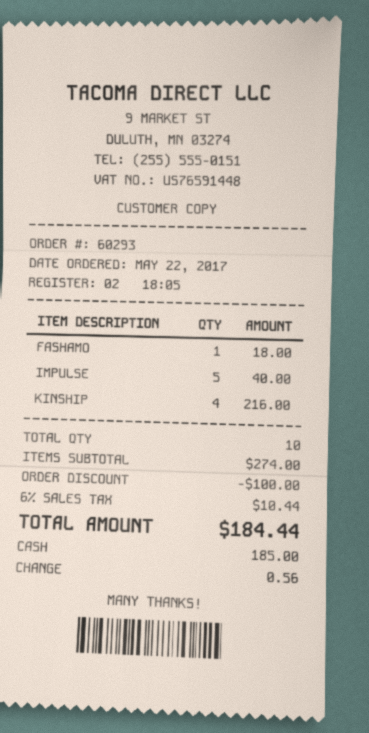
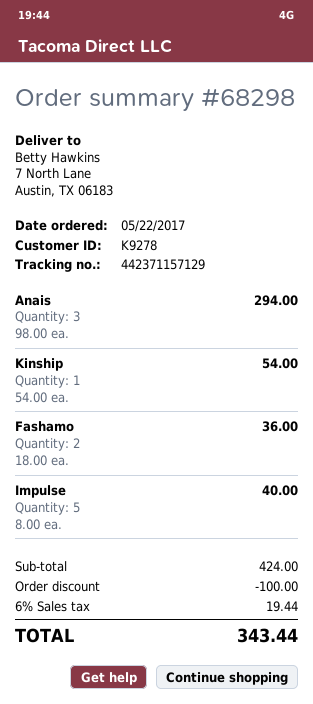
order number: 60293 -> 68298
FASHAMO: 1 for 18.00 -> 2 for 36.00
KINSHIP: 4 for 216.00 -> 1 for 54.00
Anais: none -> 3 for 294.00
subtotal: 274.00 -> 424.00
tax: 6% = 10.44 -> 6% = 19.44
total: 184.44 -> 343.44

